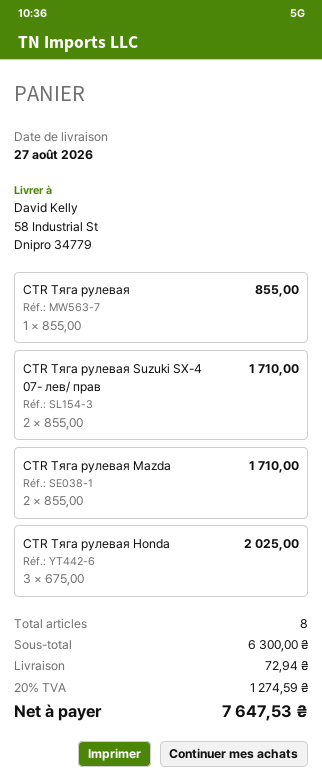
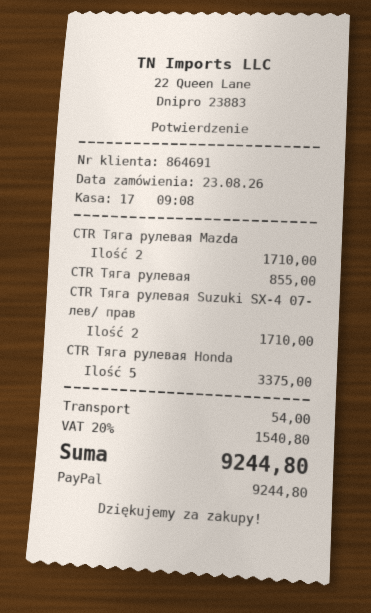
CTR Тяга рулевая Honda: 3 for 2025.00 -> 5 for 3375.00
shipping: 72.94 -> 54.00
tax: 20% = 1274.59 -> 20% = 1540.80
total: 7647.53 -> 9244.80

